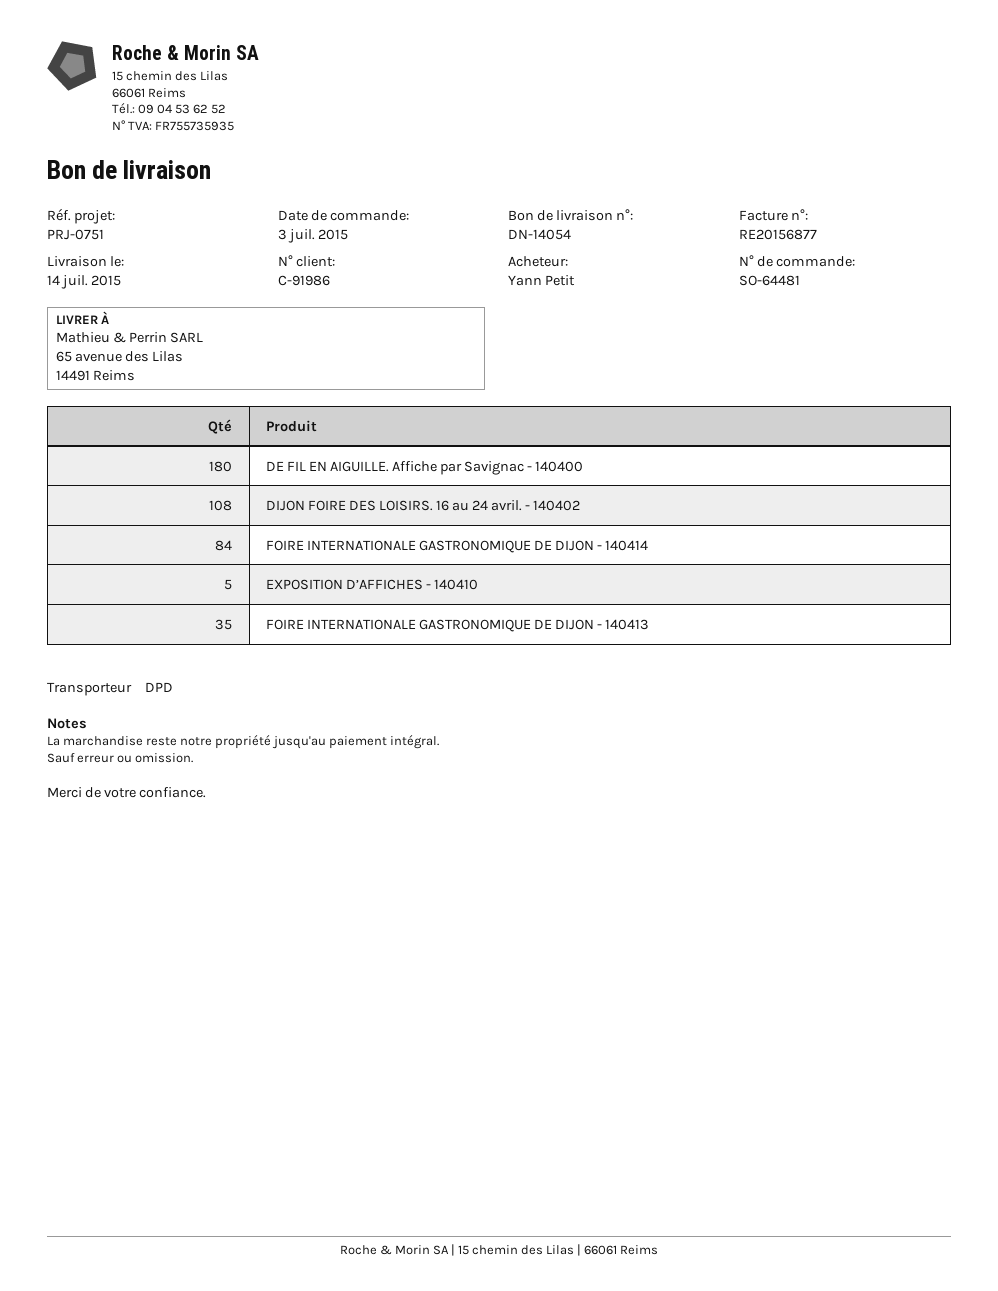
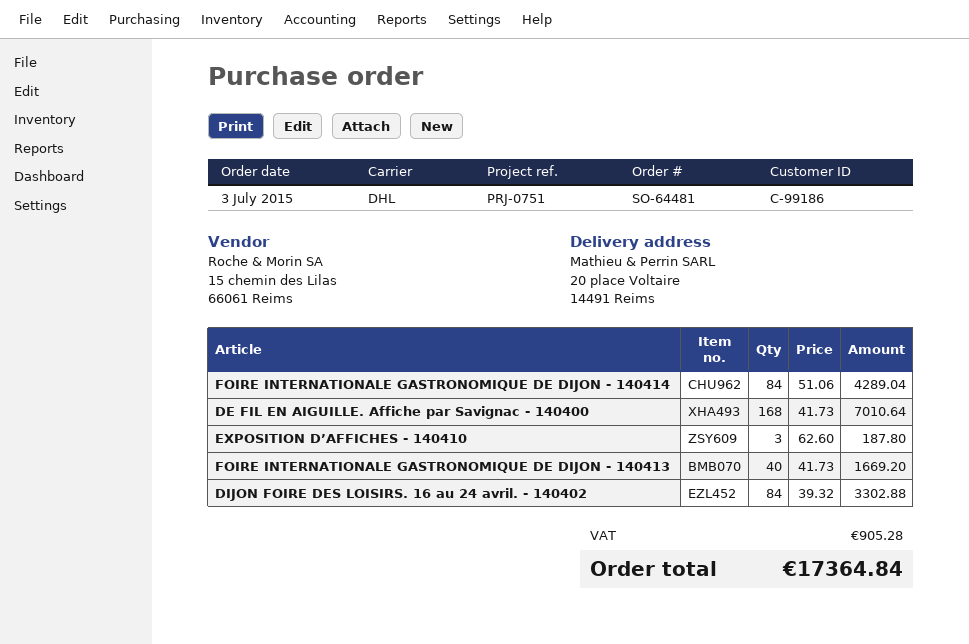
customer number: C-91986 -> C-99186
shipping method: DPD -> DHL
ship to: 65 avenue des Lilas, 14491 Reims -> 20 place Voltaire, 14491 Reims
DE FIL EN AIGUILLE. Affiche par Savignac - 140400: 180 -> 168
DIJON FOIRE DES LOISIRS. 16 au 24 avril. - 140402: 108 -> 84
EXPOSITION D’AFFICHES - 140410: 5 -> 3
FOIRE INTERNATIONALE GASTRONOMIQUE DE DIJON - 140413: 35 -> 40

